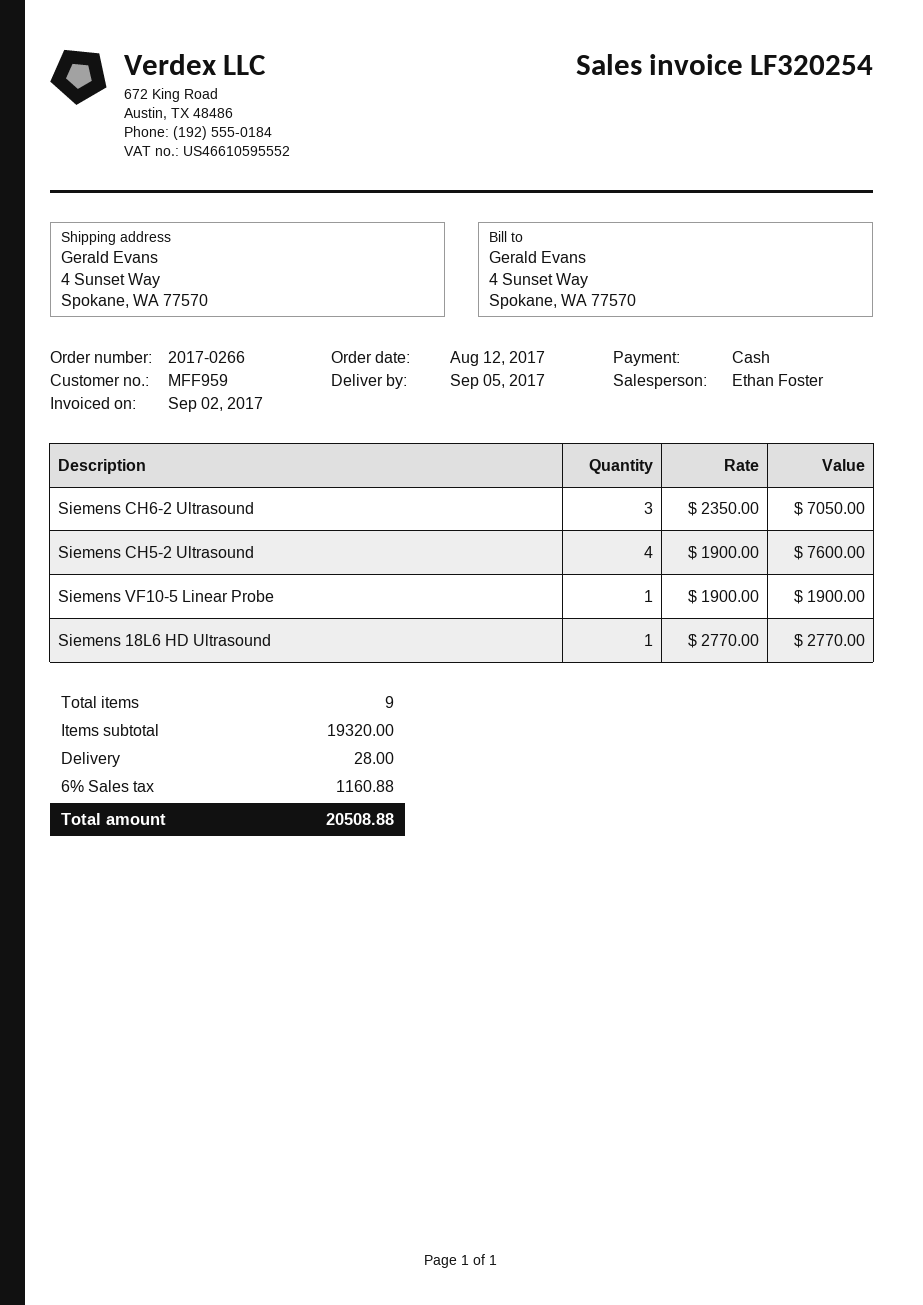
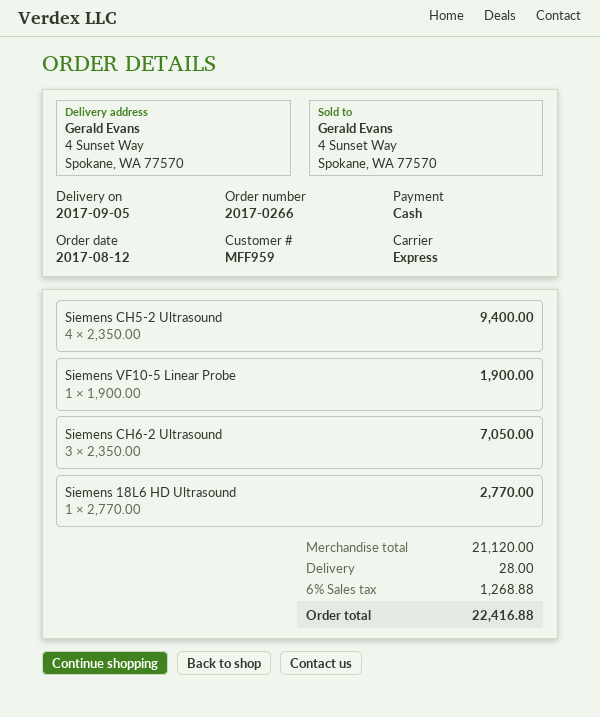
Siemens CH5-2 Ultrasound: 4 x 1900.00 = 7600.00 -> 4 x 2350.00 = 9400.00
subtotal: 19320.00 -> 21120.00
tax: 6% = 1160.88 -> 6% = 1268.88
total: 20508.88 -> 22416.88

